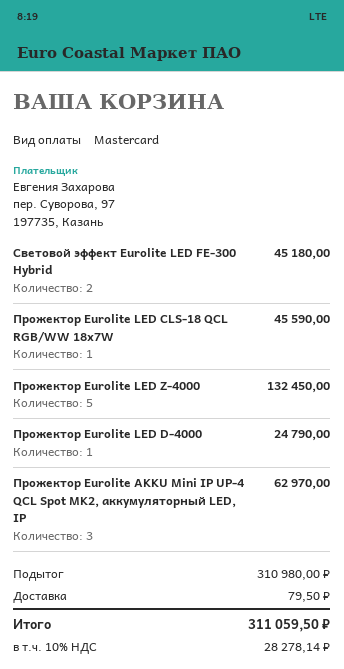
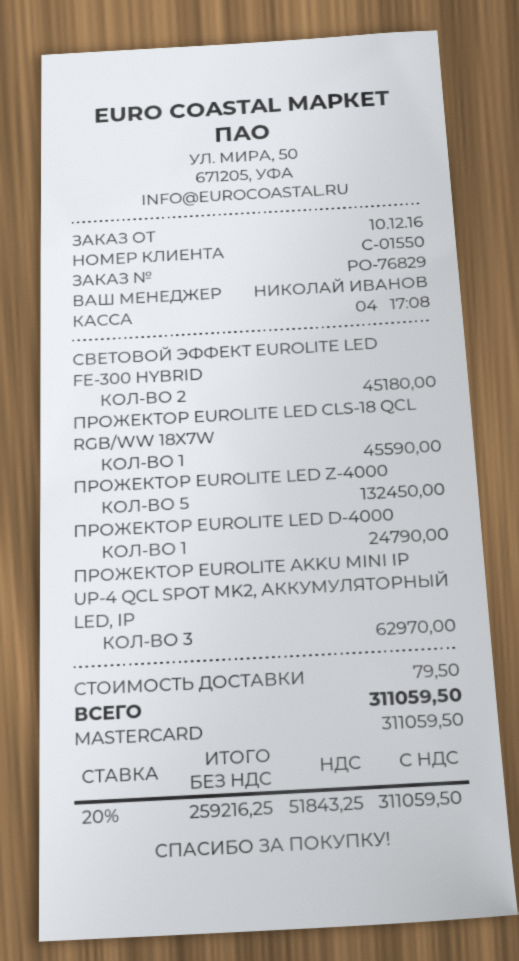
tax: 10% = 28278.14 -> 20% = 51843.25

